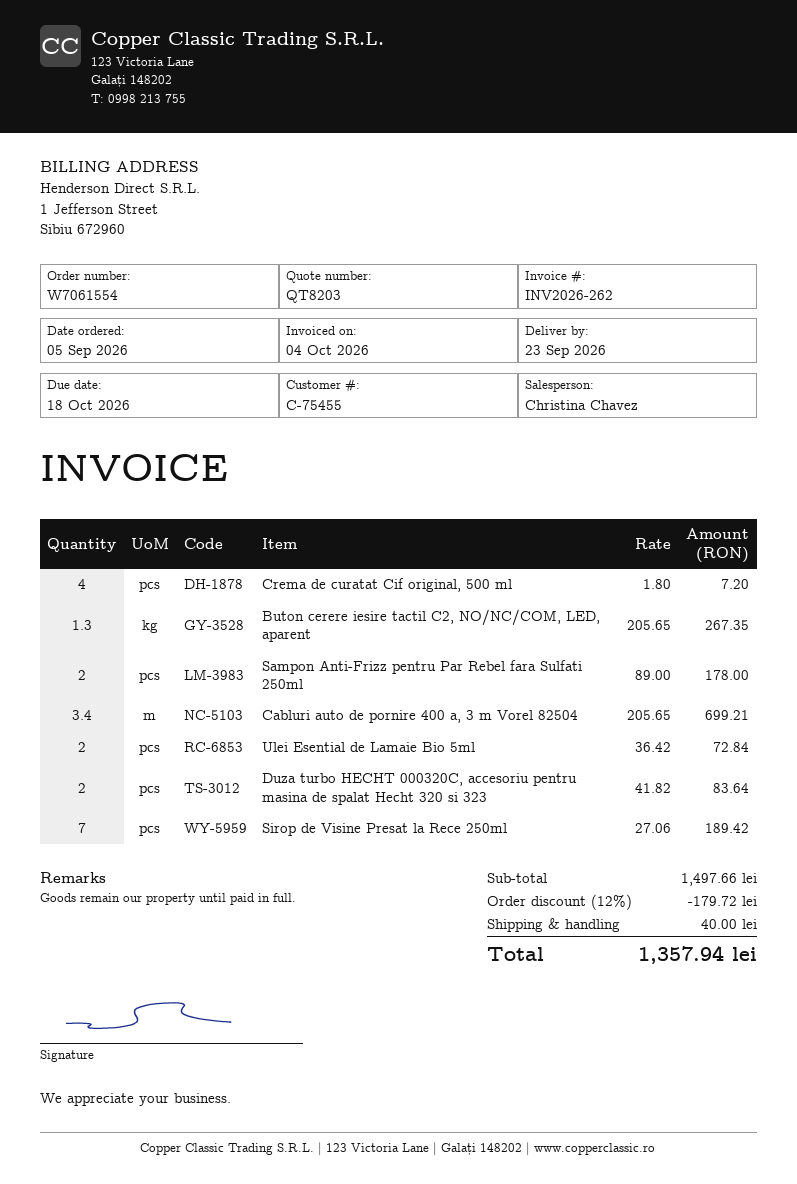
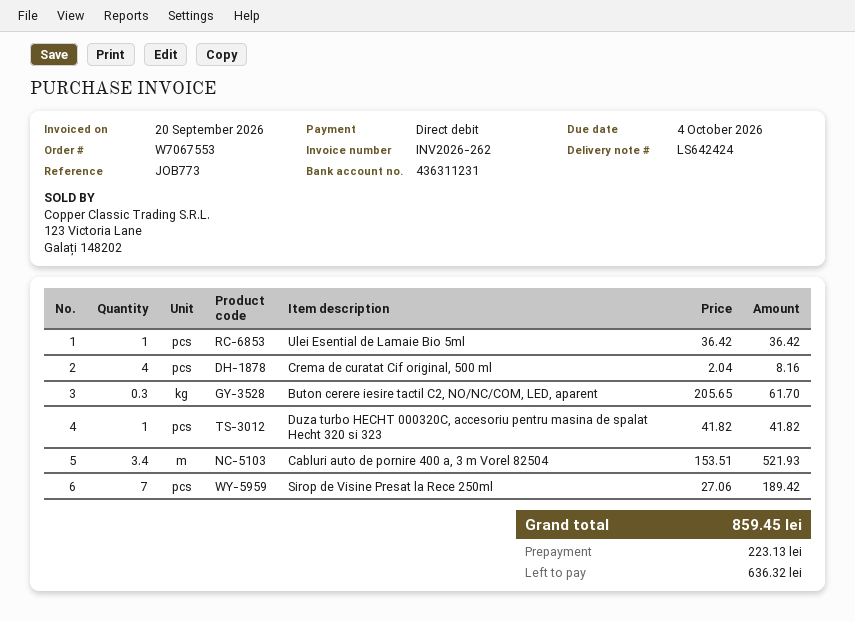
order number: W7061554 -> W7067553
invoice date: 2026-10-04 -> 2026-09-20
due date: 2026-10-18 -> 2026-10-04
Crema de curatat Cif original, 500 ml: 4 x 1.80 = 7.20 -> 4 x 2.04 = 8.16
Buton cerere iesire tactil C2, NO/NC/COM, LED, aparent: 1.3 x 205.65 = 267.35 -> 0.3 x 205.65 = 61.70
Sampon Anti-Frizz pentru Par Rebel fara Sulfati 250ml: 2 x 89.00 = 178.00 -> none
Cabluri auto de pornire 400 a, 3 m Vorel 82504: 3.4 x 205.65 = 699.21 -> 3.4 x 153.51 = 521.93
Ulei Esential de Lamaie Bio 5ml: 2 x 36.42 = 72.84 -> 1 x 36.42 = 36.42
Duza turbo HECHT 000320C, accesoriu pentru masina de spalat Hecht 320 si 323: 2 x 41.82 = 83.64 -> 1 x 41.82 = 41.82
discount: 12% = 179.72 -> none
shipping: 40.00 -> none
total: 1357.94 -> 859.45

